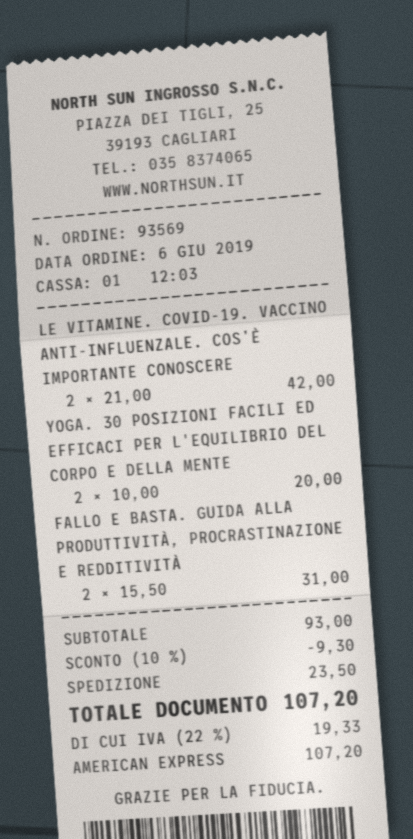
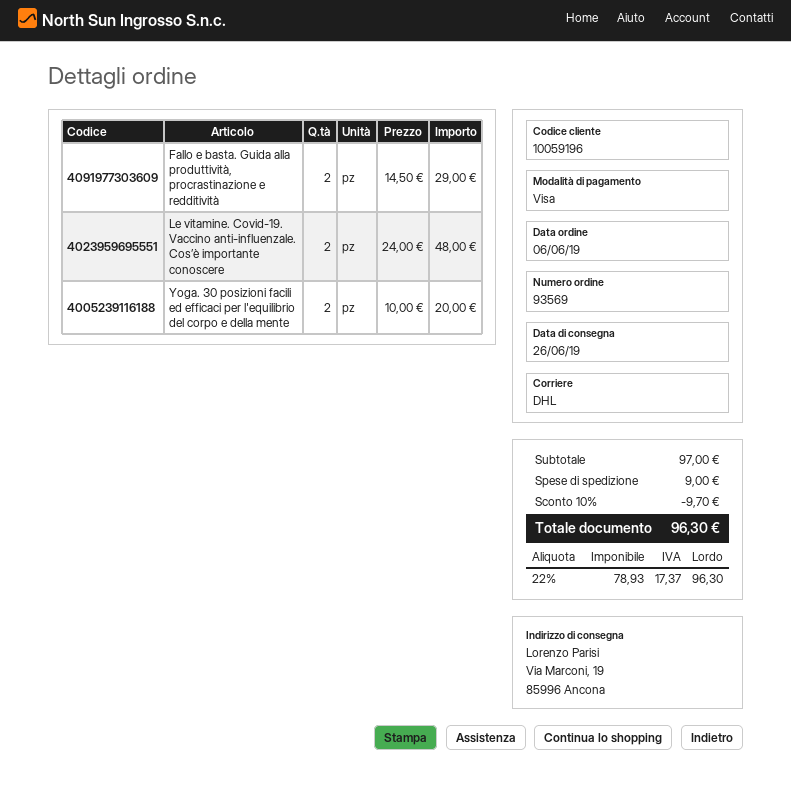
payment method: American Express -> Visa
LE VITAMINE. COVID-19. VACCINO ANTI-INFLUENZALE. COS’È IMPORTANTE CONOSCERE: 2 x 21.00 = 42.00 -> 2 x 24.00 = 48.00
FALLO E BASTA. GUIDA ALLA PRODUTTIVITÀ, PROCRASTINAZIONE E REDDITIVITÀ: 2 x 15.50 = 31.00 -> 2 x 14.50 = 29.00
subtotal: 93.00 -> 97.00
discount: 10% = 9.30 -> 10% = 9.70
shipping: 23.50 -> 9.00
tax: 22% = 19.33 -> 22% = 17.37
total: 107.20 -> 96.30

